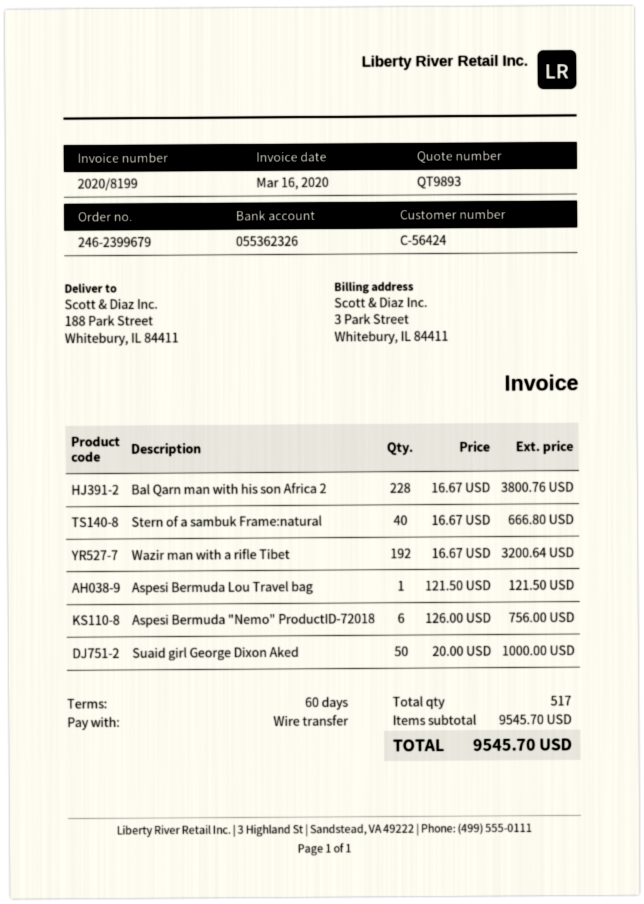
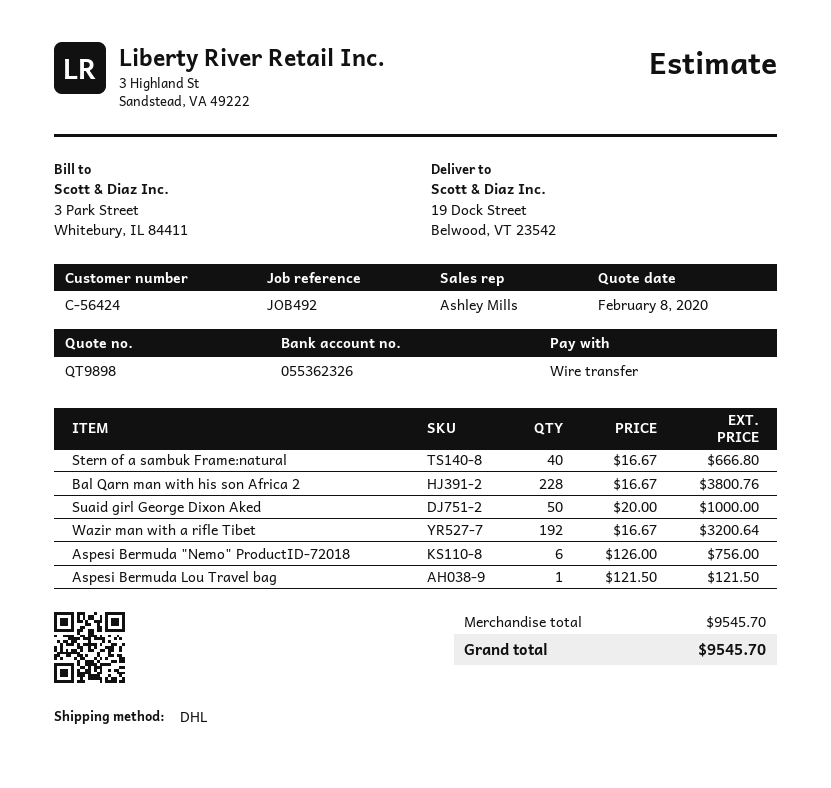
quote number: QT9893 -> QT9898
ship to: 188 Park Street, Whitebury, IL 84411 -> 19 Dock Street, Belwood, VT 23542

